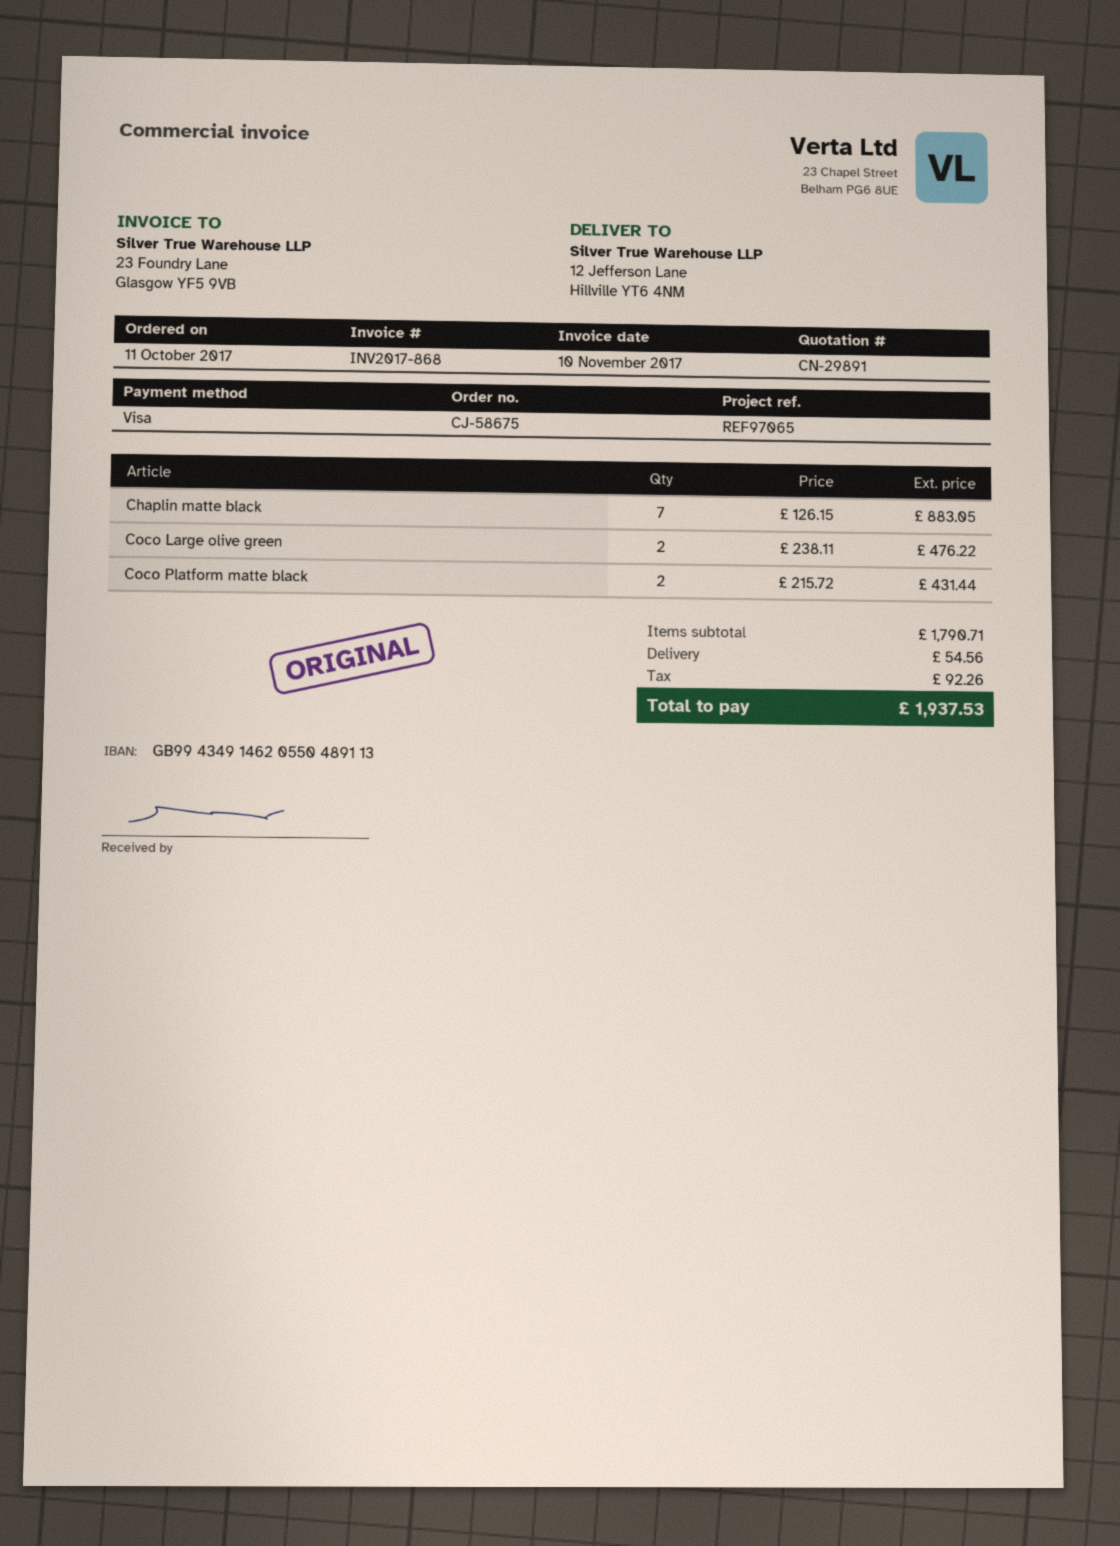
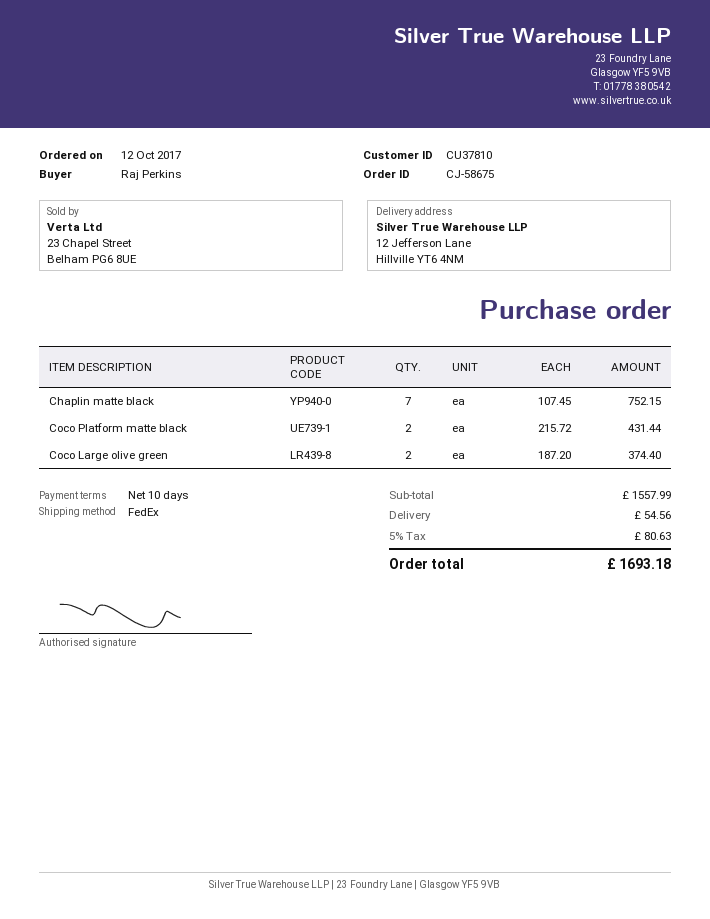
order date: 2017-10-11 -> 2017-10-12
Chaplin matte black: 7 x 126.15 = 883.05 -> 7 x 107.45 = 752.15
Coco Large olive green: 2 x 238.11 = 476.22 -> 2 x 187.20 = 374.40
subtotal: 1790.71 -> 1557.99
tax: 92.26 -> 80.63
total: 1937.53 -> 1693.18

